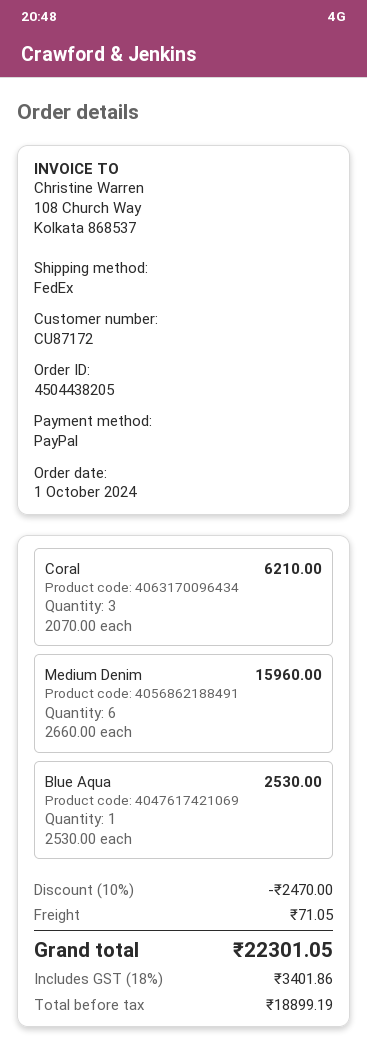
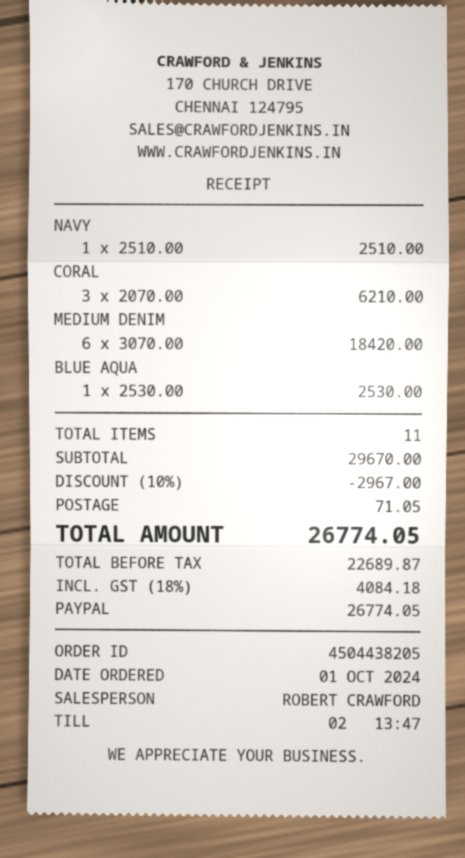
Medium Denim: 6 x 2660.00 = 15960.00 -> 6 x 3070.00 = 18420.00
NAVY: none -> 1 x 2510.00 = 2510.00
discount: 10% = 2470.00 -> 10% = 2967.00
net: 18899.19 -> 22689.87
tax: 18% = 3401.86 -> 18% = 4084.18
total: 22301.05 -> 26774.05

